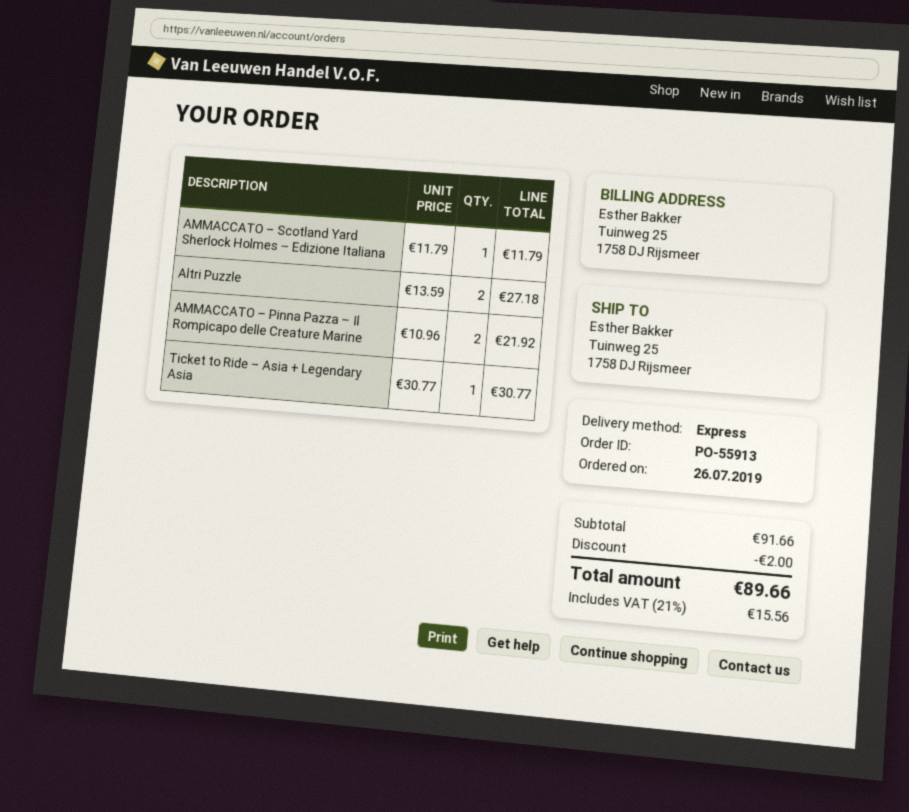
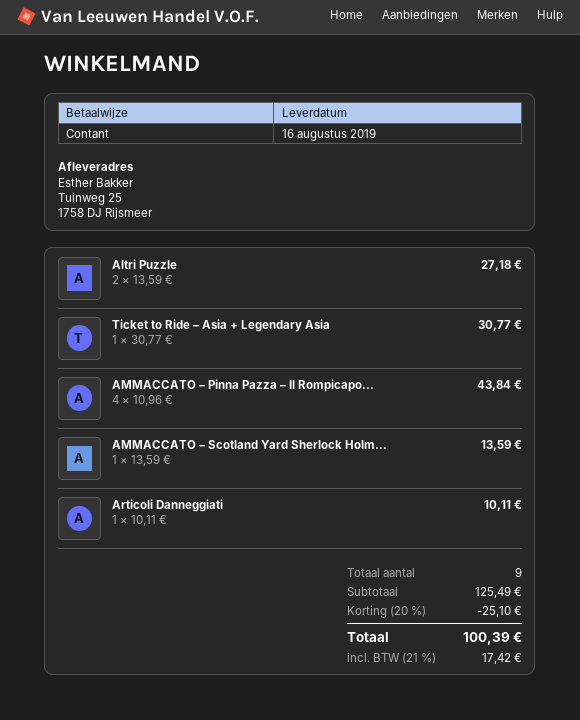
AMMACCATO – Scotland Yard Sherlock Holmes – Edizione Italiana: 1 x 11.79 = 11.79 -> 1 x 13.59 = 13.59
AMMACCATO – Pinna Pazza – Il Rompicapo delle Creature Marine: 2 x 10.96 = 21.92 -> 4 x 10.96 = 43.84
Articoli Danneggiati: none -> 1 x 10.11 = 10.11
subtotal: 91.66 -> 125.49
discount: 2.00 -> 25.10
tax: 21% = 15.56 -> 21% = 17.42
total: 89.66 -> 100.39

